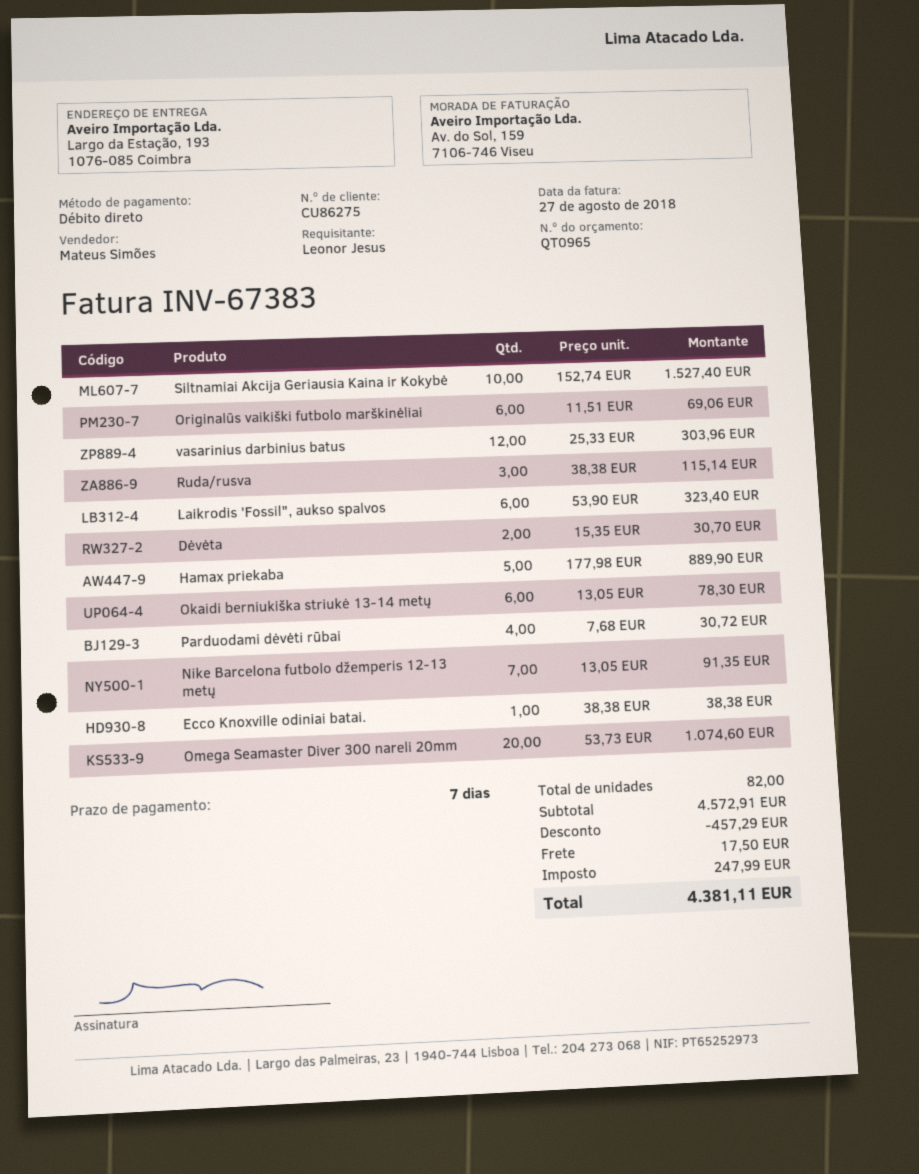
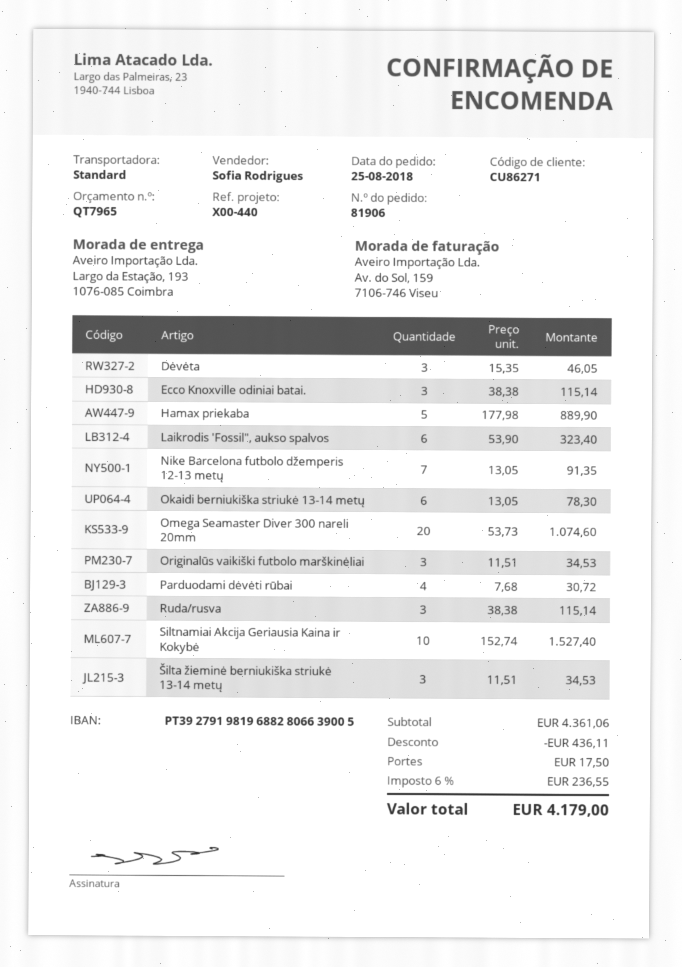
quote number: QT0965 -> QT7965
customer number: CU86275 -> CU86271
sales rep: Mateus Simões -> Sofia Rodrigues
Originalūs vaikiški futbolo marškinėliai: 6 x 11.51 = 69.06 -> 3 x 11.51 = 34.53
vasarinius darbinius batus: 12 x 25.33 = 303.96 -> none
Dėvėta: 2 x 15.35 = 30.70 -> 3 x 15.35 = 46.05
Ecco Knoxville odiniai batai.: 1 x 38.38 = 38.38 -> 3 x 38.38 = 115.14
Šilta žieminė berniukiška striukė 13-14 metų: none -> 3 x 11.51 = 34.53
subtotal: 4572.91 -> 4361.06
discount: 457.29 -> 436.11
tax: 247.99 -> 236.55
total: 4381.11 -> 4179.00

